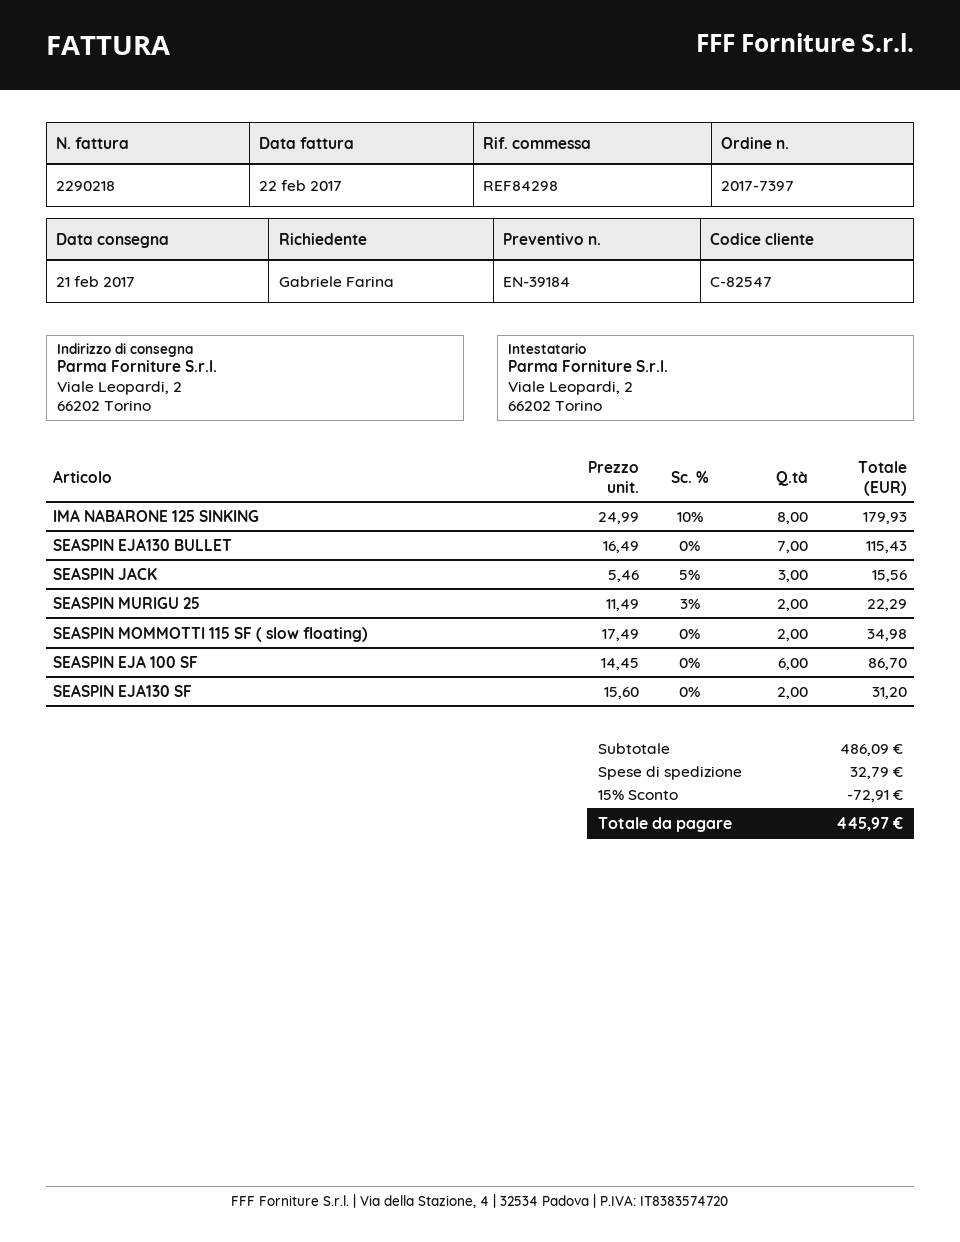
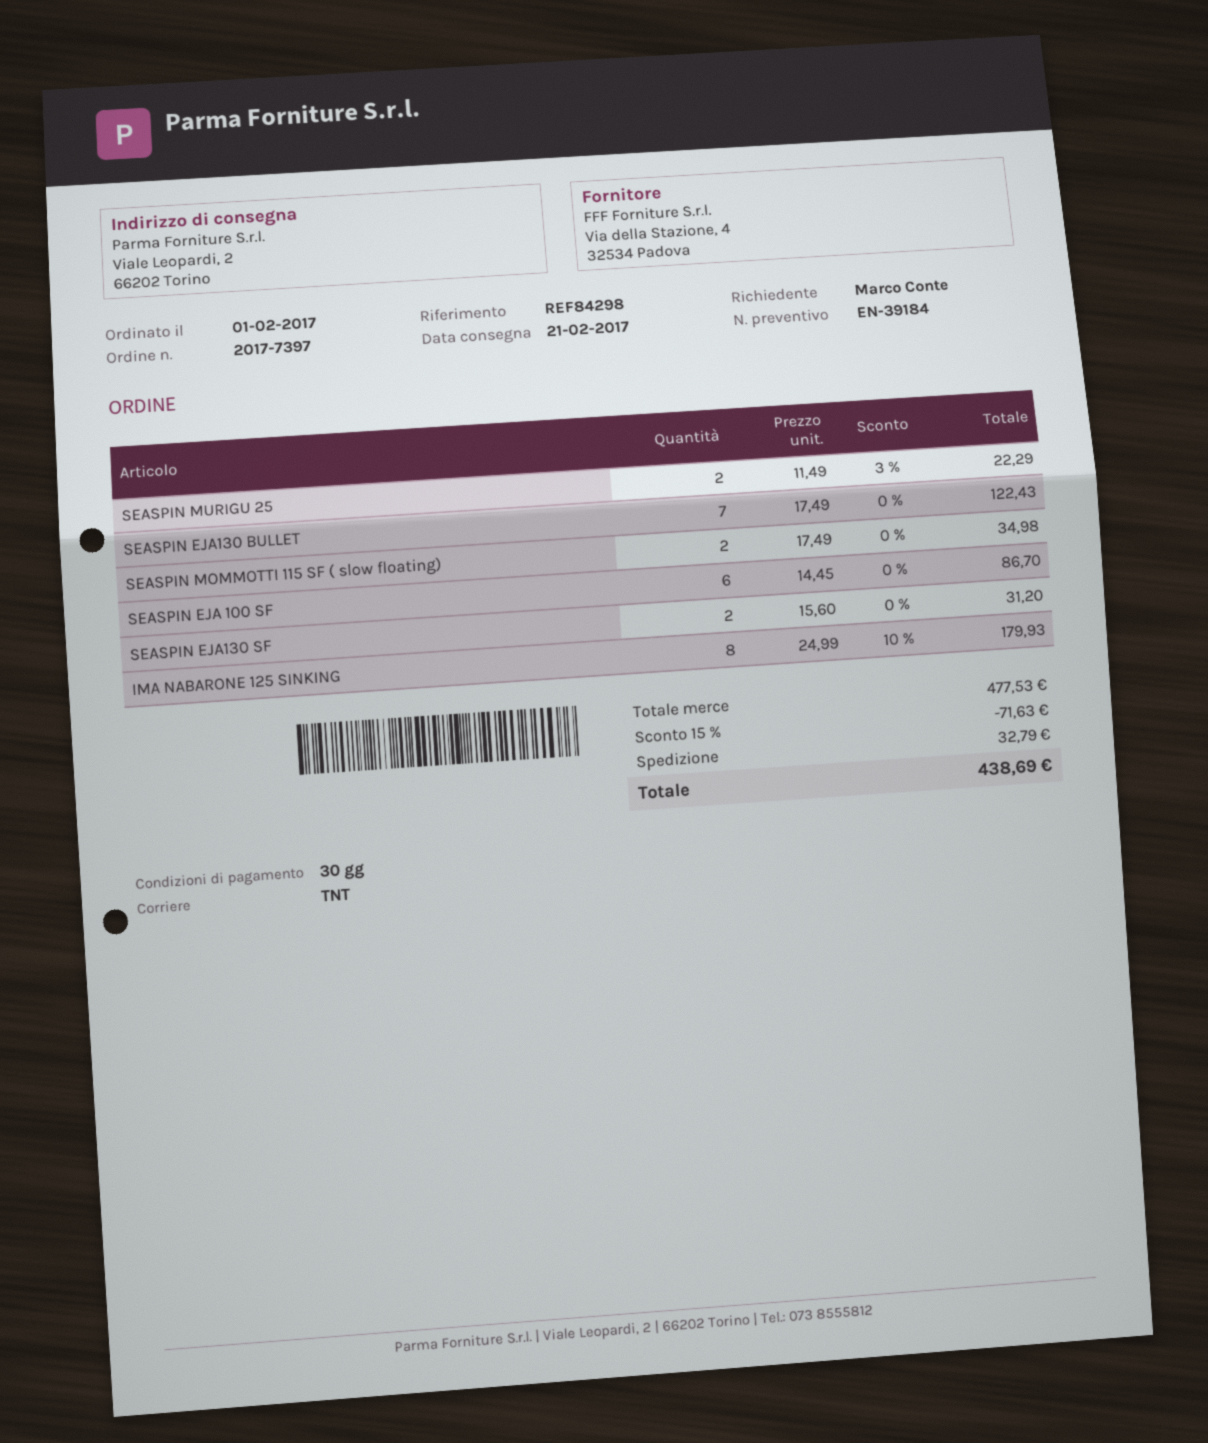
ordered by: Gabriele Farina -> Marco Conte
SEASPIN EJA130 BULLET: 7 x 16.49 = 115.43 -> 7 x 17.49 = 122.43
SEASPIN JACK: 3 x 5.46 - 5% = 15.56 -> none
subtotal: 486.09 -> 477.53
discount: 15% = 72.91 -> 15% = 71.63
total: 445.97 -> 438.69

